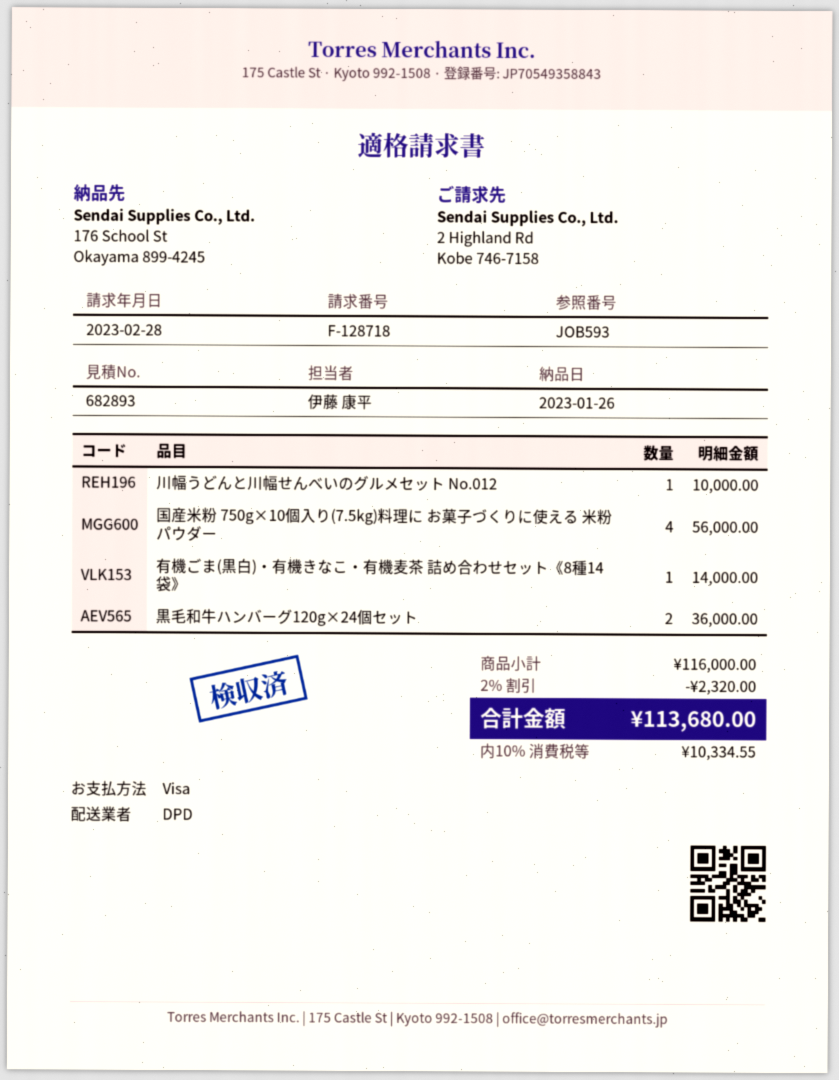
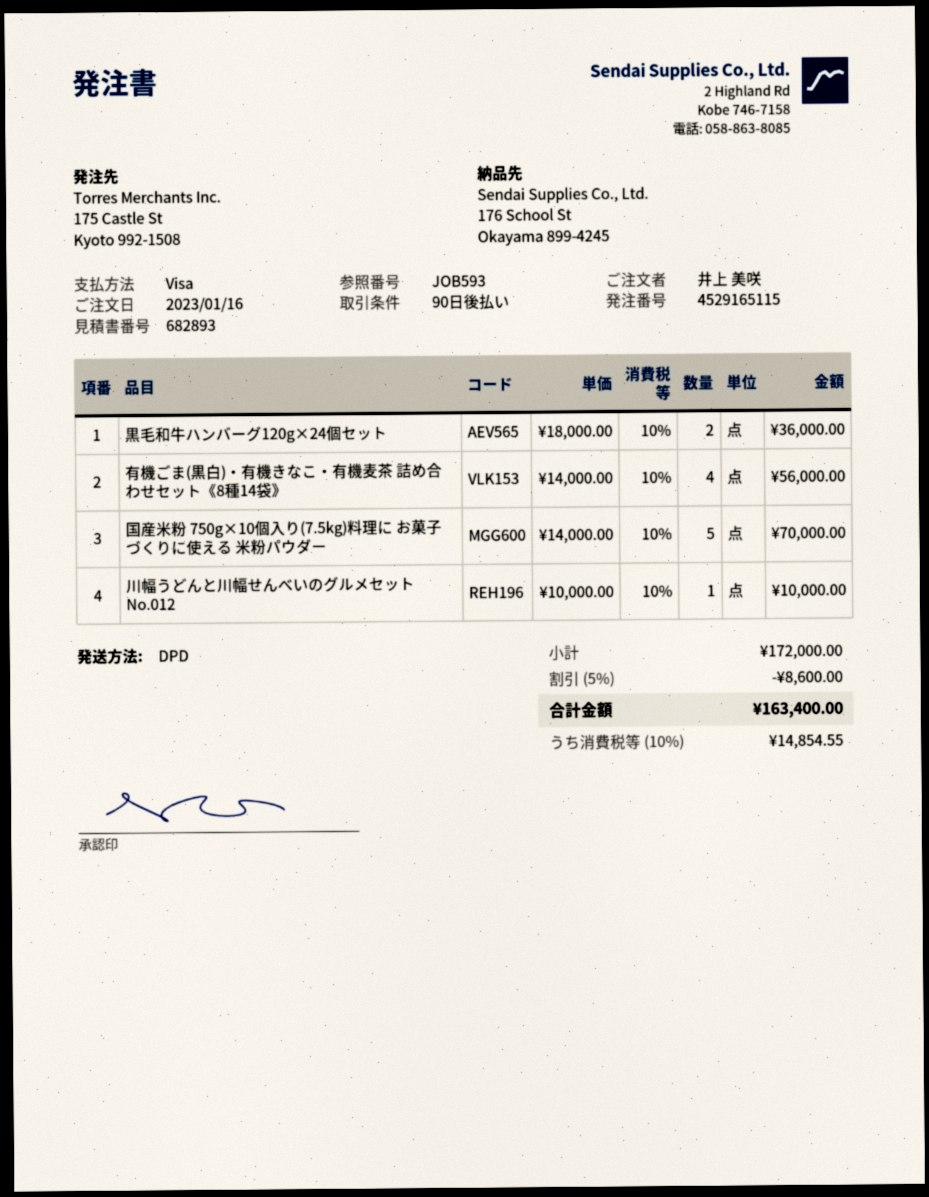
国産米粉 750g×10個入り(7.5kg)料理に お菓子づくりに使える 米粉パウダー: 4 for 56000.00 -> 5 for 70000.00
有機ごま(黒白)・有機きなこ・有機麦茶 詰め合わせセット《8種14袋》: 1 for 14000.00 -> 4 for 56000.00
subtotal: 116000.00 -> 172000.00
discount: 2% = 2320.00 -> 5% = 8600.00
tax: 10% = 10334.55 -> 10% = 14854.55
total: 113680.00 -> 163400.00

